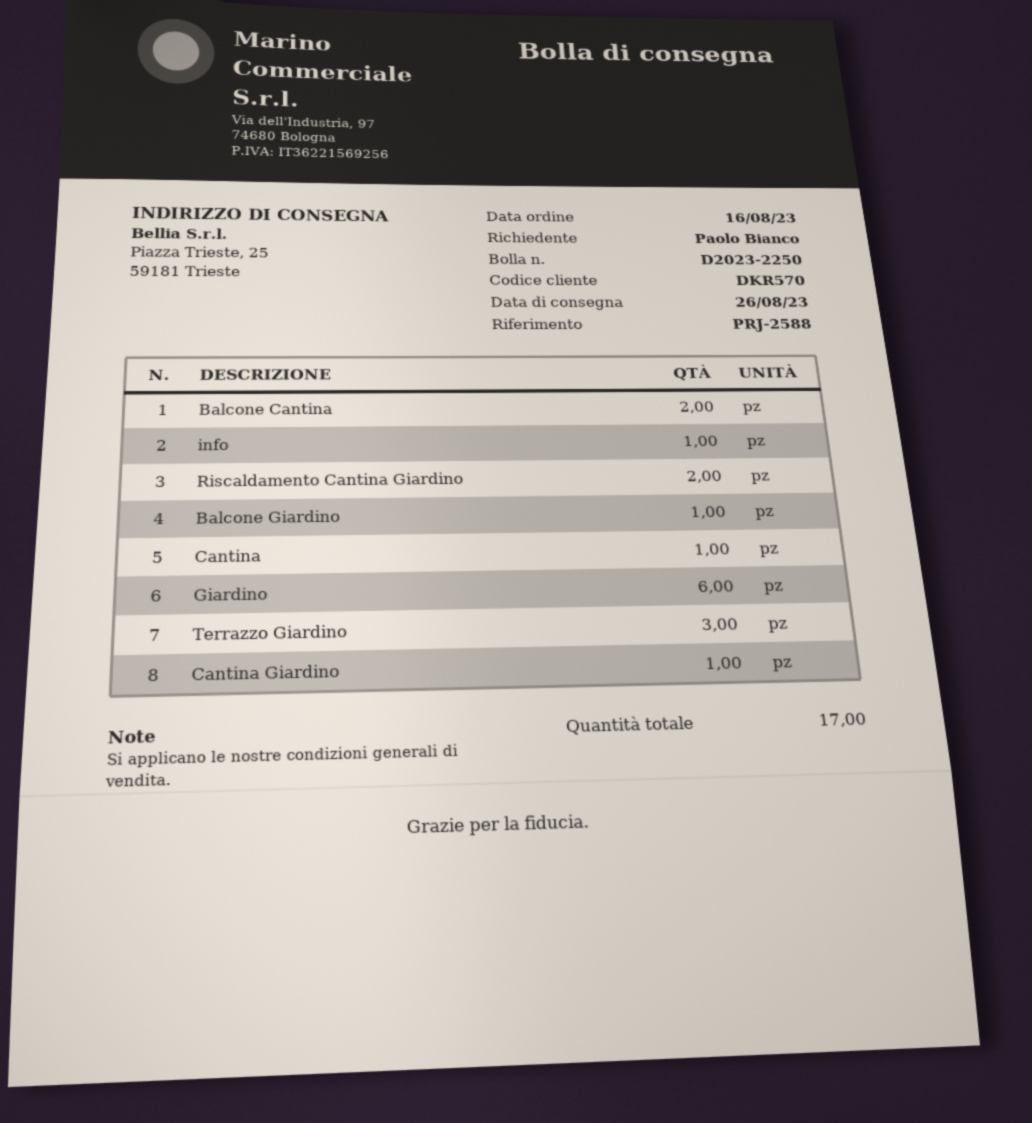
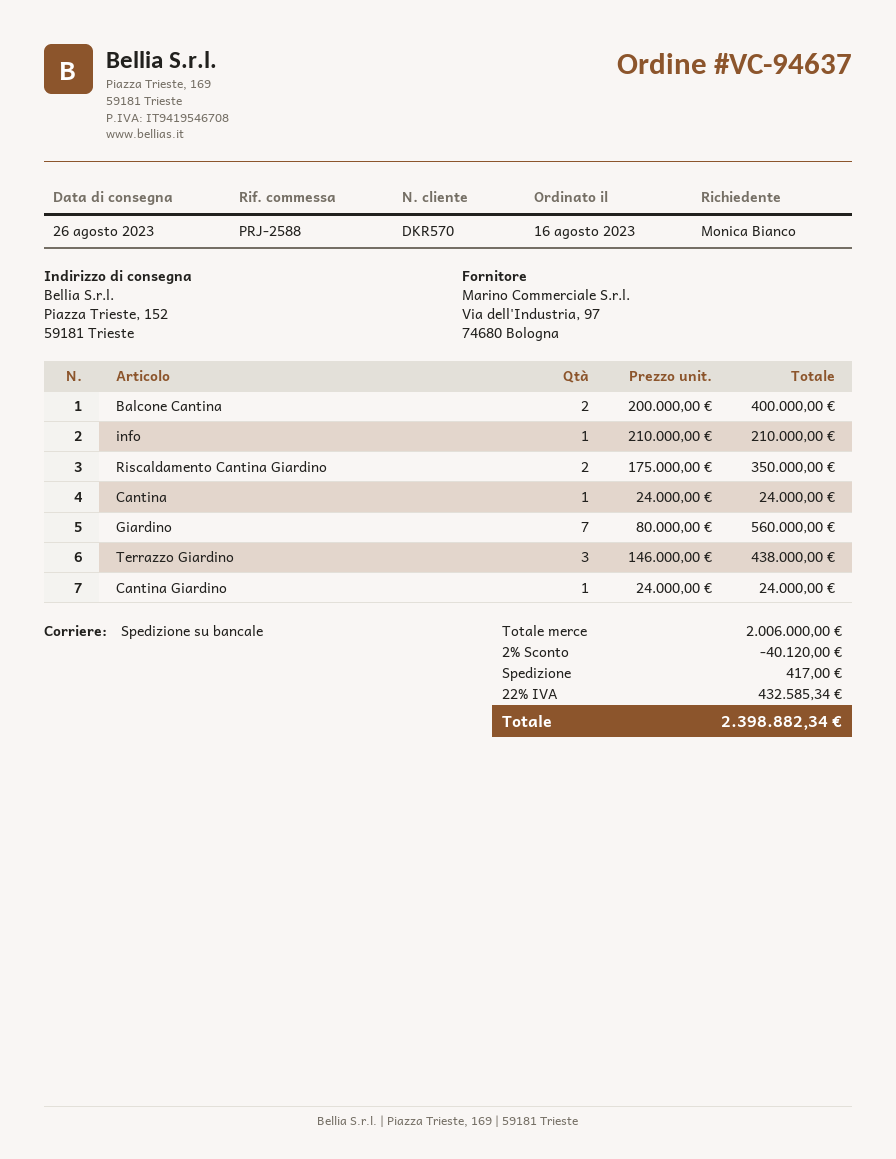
ordered by: Paolo Bianco -> Monica Bianco
ship to: Piazza Trieste, 25, 59181 Trieste -> Piazza Trieste, 152, 59181 Trieste
Balcone Giardino: 1 -> none
Giardino: 6 -> 7

